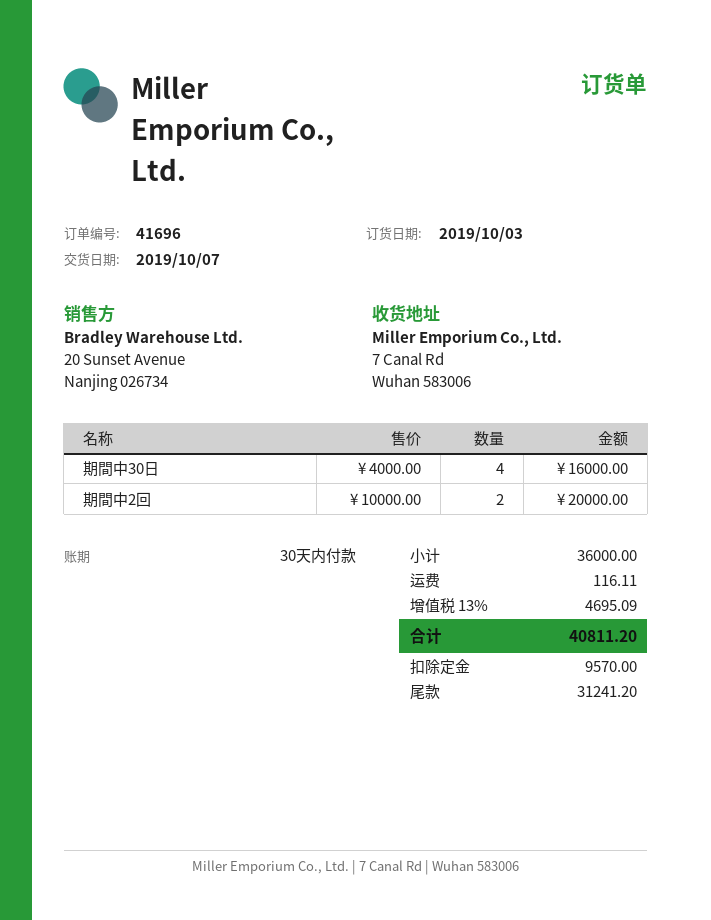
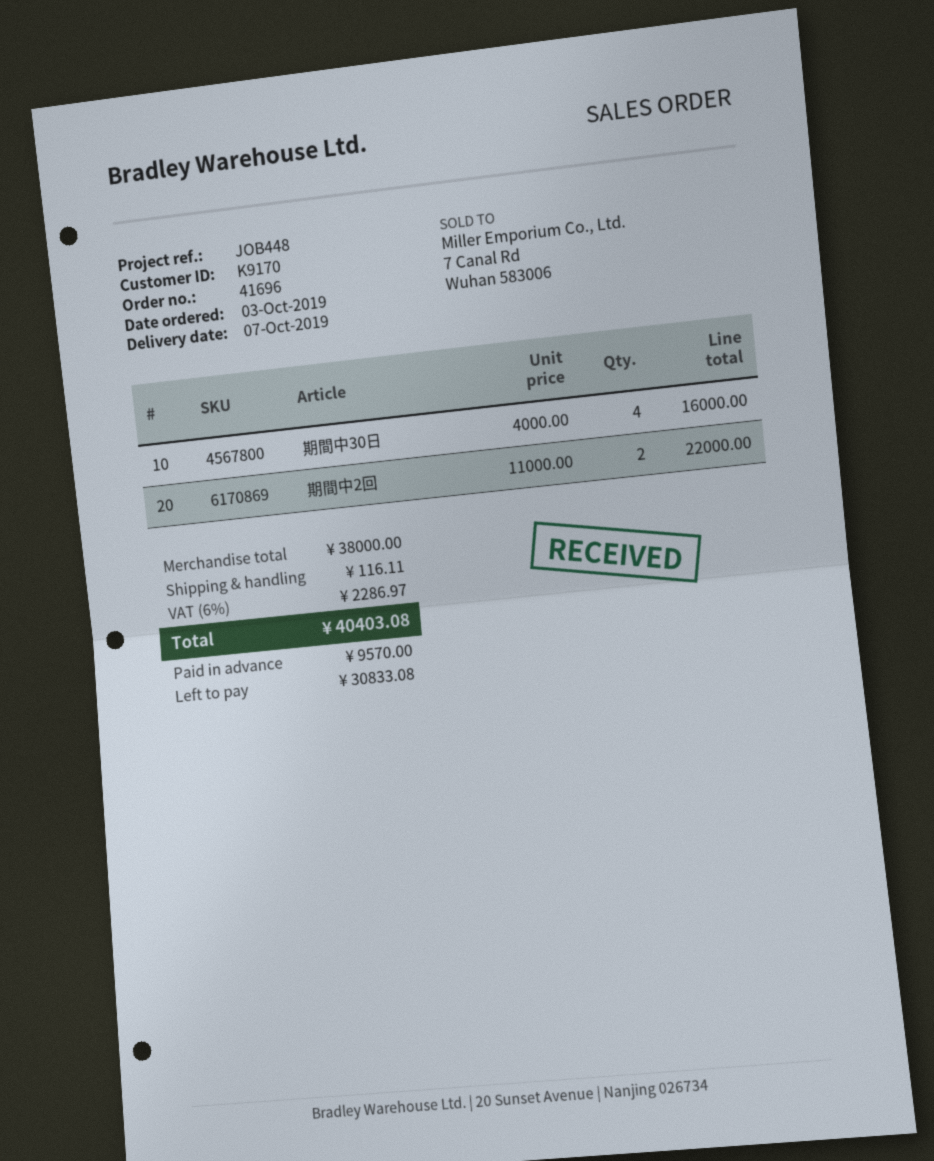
期間中2回: 2 x 10000.00 = 20000.00 -> 2 x 11000.00 = 22000.00
subtotal: 36000.00 -> 38000.00
tax: 13% = 4695.09 -> 6% = 2286.97
total: 40811.20 -> 40403.08
balance: 31241.20 -> 30833.08

